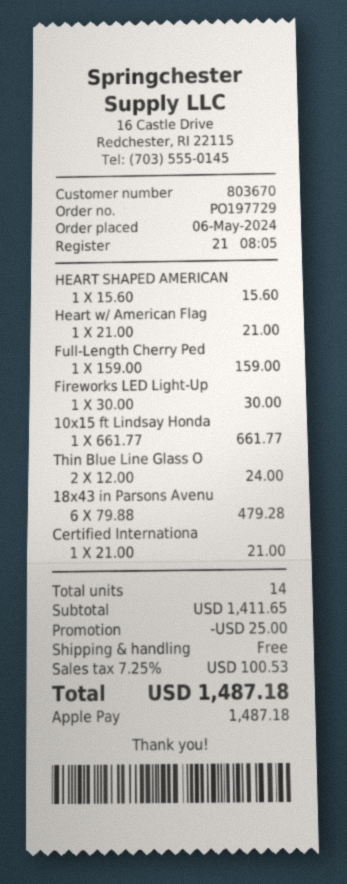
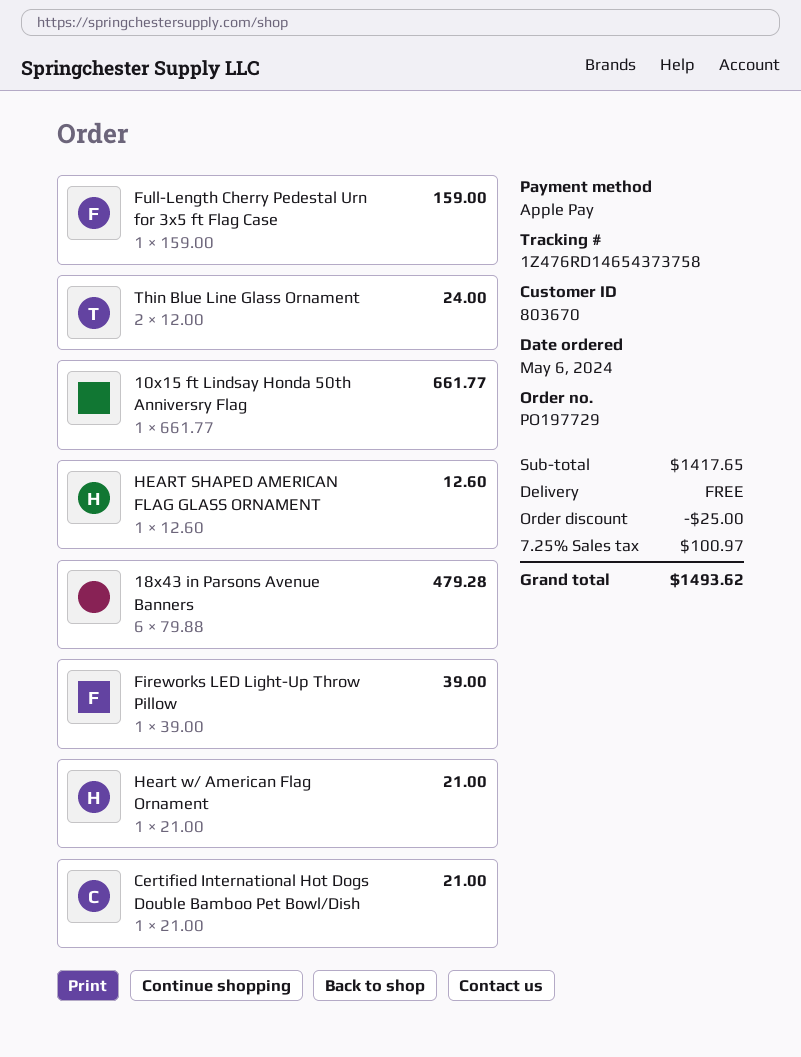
HEART SHAPED AMERICAN: 1 x 15.60 = 15.60 -> 1 x 12.60 = 12.60
Fireworks LED Light-Up: 1 x 30.00 = 30.00 -> 1 x 39.00 = 39.00
subtotal: 1411.65 -> 1417.65
tax: 7.25% = 100.53 -> 7.25% = 100.97
total: 1487.18 -> 1493.62

